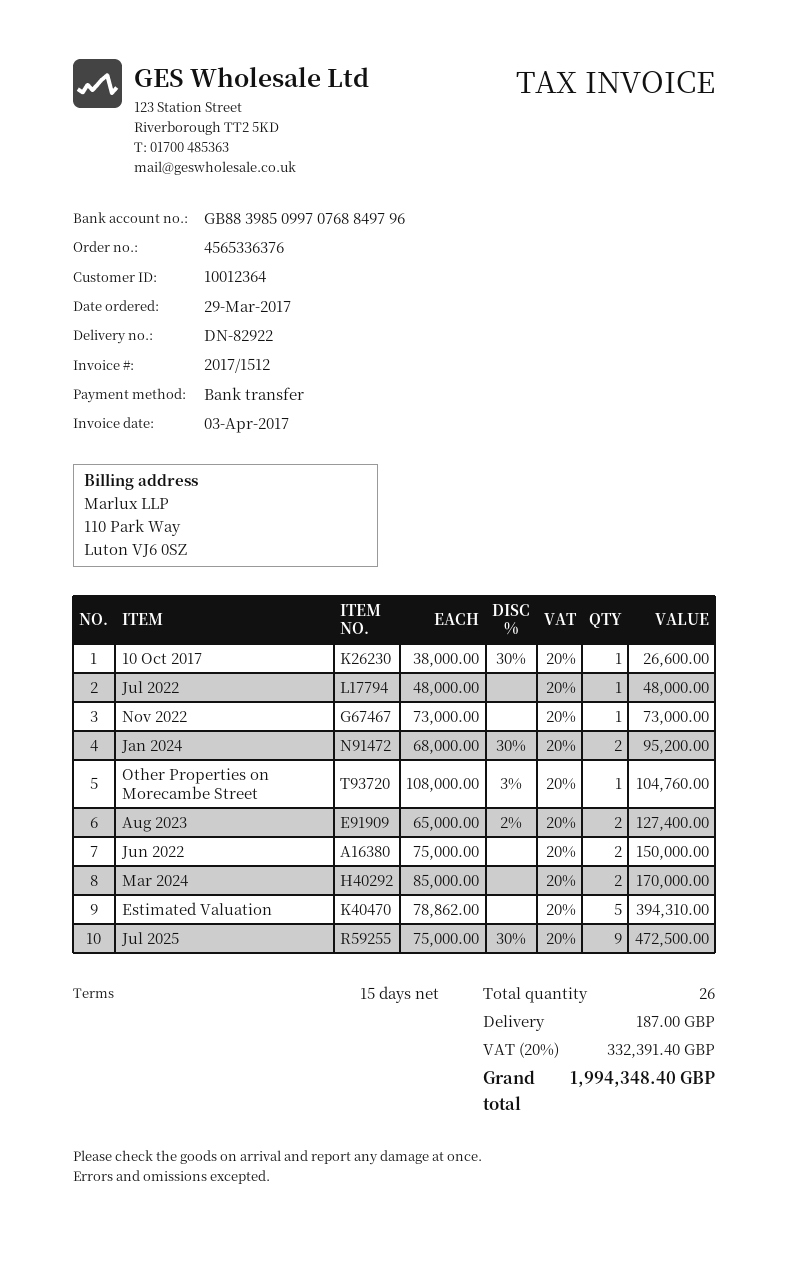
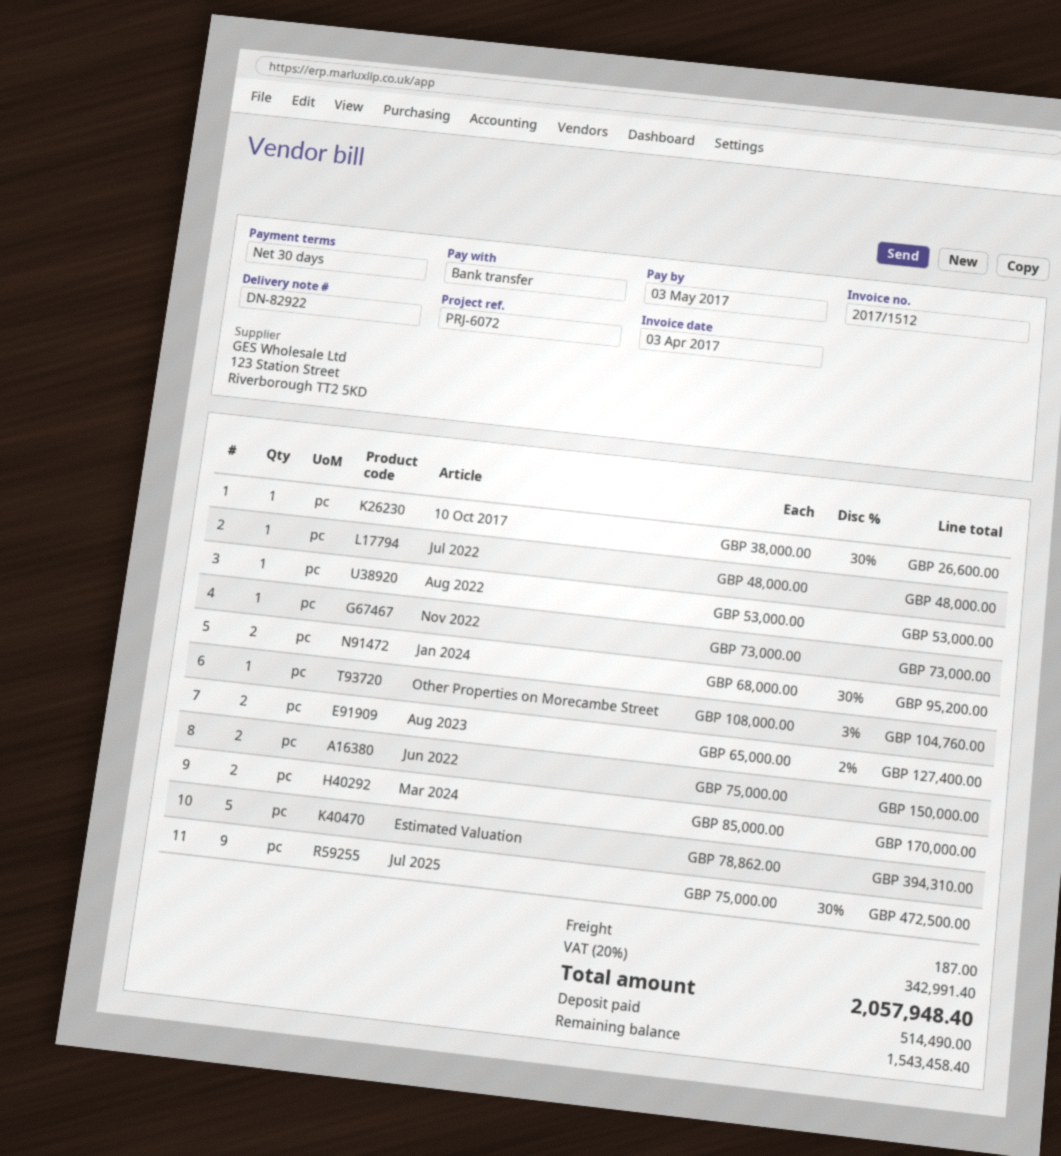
payment terms: 15 days -> 30 days
Aug 2022: none -> 1 x 53000.00 = 53000.00
tax: 20% = 332391.40 -> 20% = 342991.40
total: 1994348.40 -> 2057948.40

